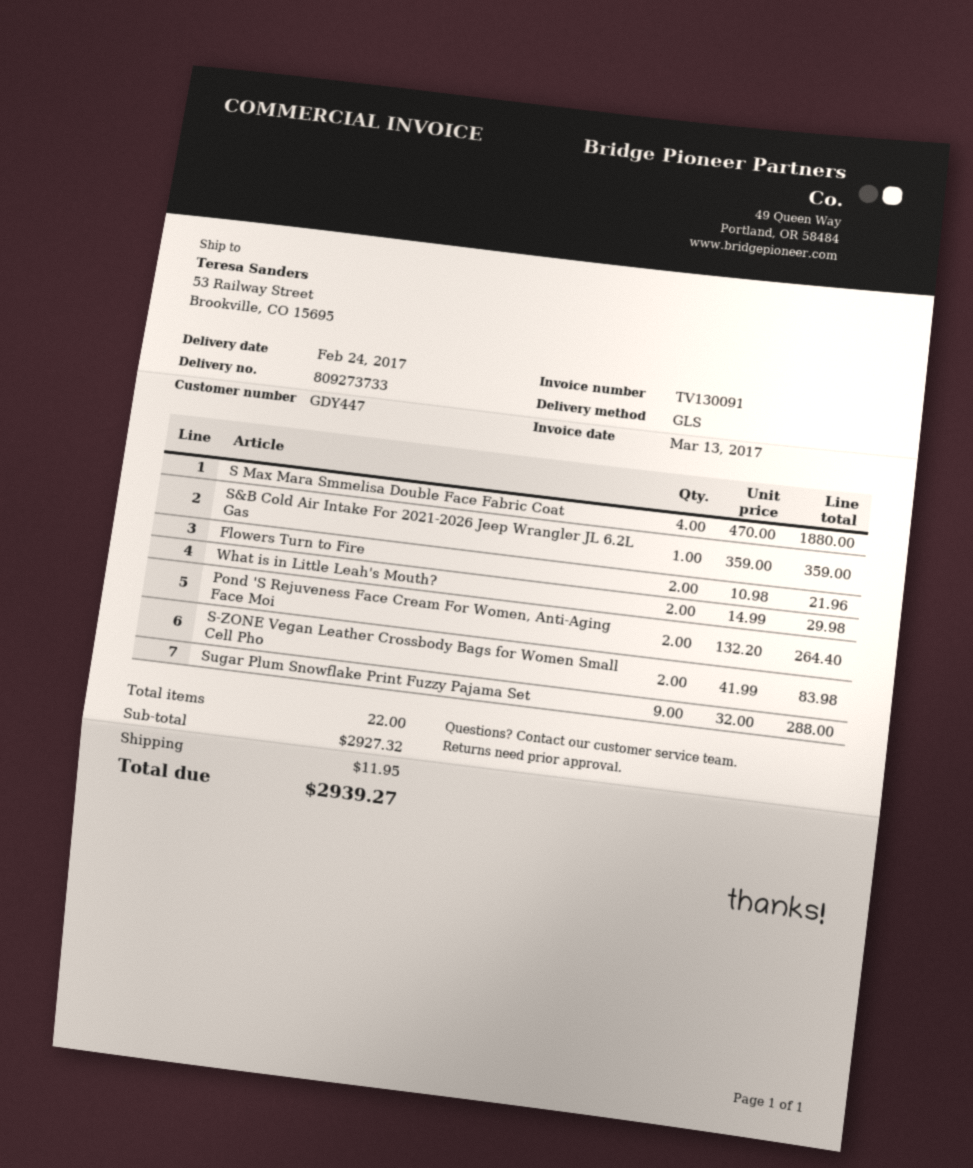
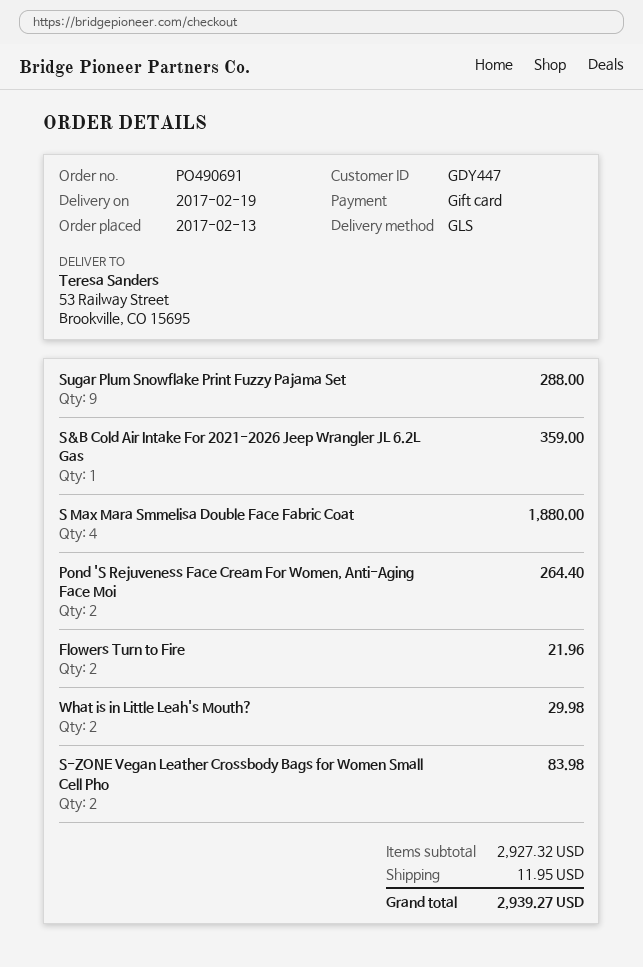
delivery date: 2017-02-24 -> 2017-02-19

